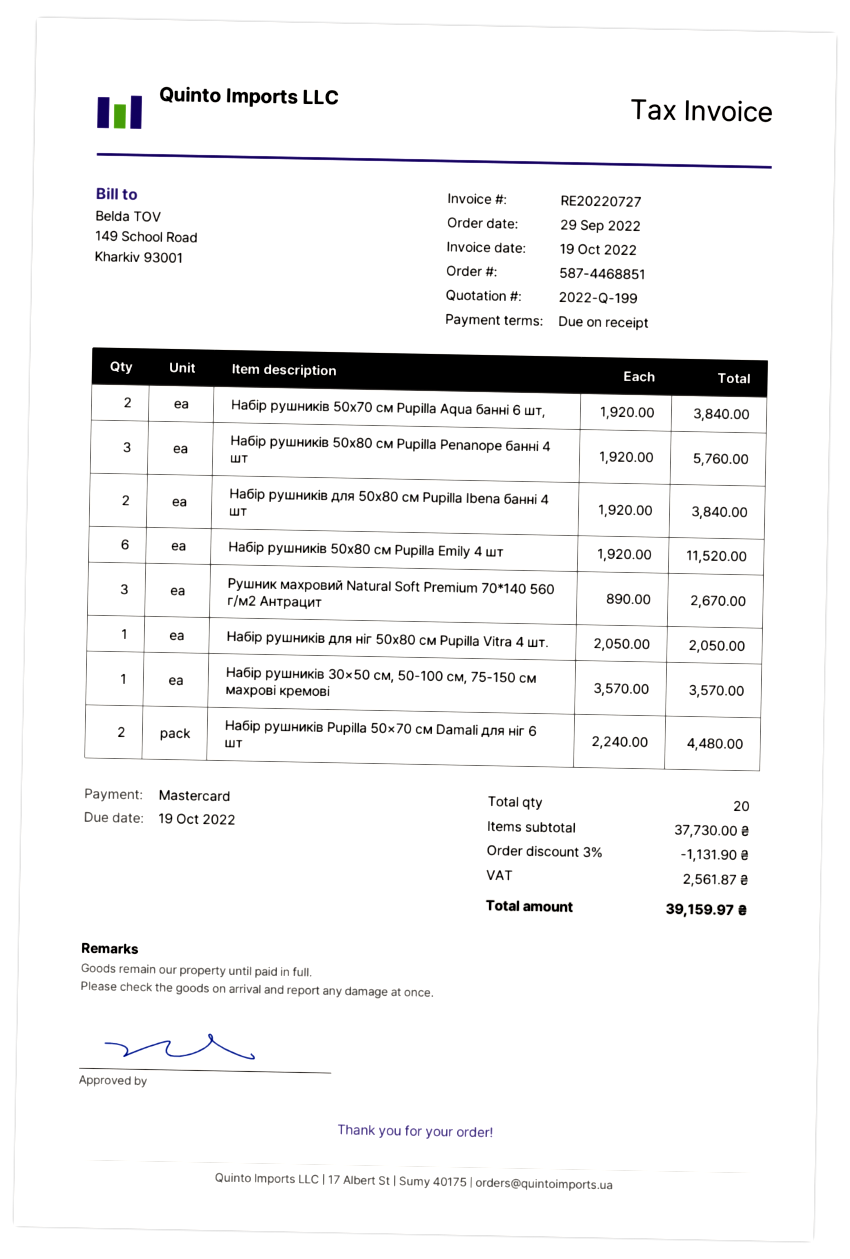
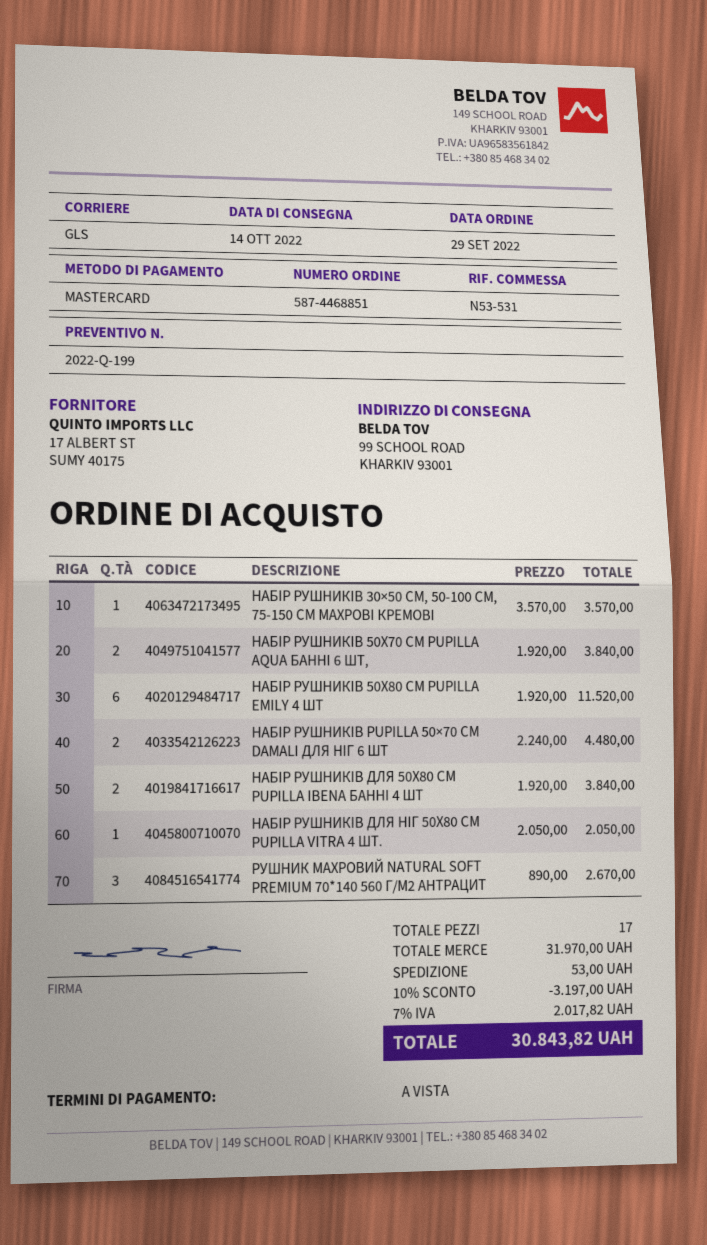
Набір рушників 50х80 см Pupilla Penanope банні 4 шт: 3 x 1920.00 = 5760.00 -> none
total quantity: 20 -> 17
subtotal: 37730.00 -> 31970.00
discount: 3% = 1131.90 -> 10% = 3197.00
shipping: none -> 53.00
tax: 2561.87 -> 2017.82
total: 39159.97 -> 30843.82

